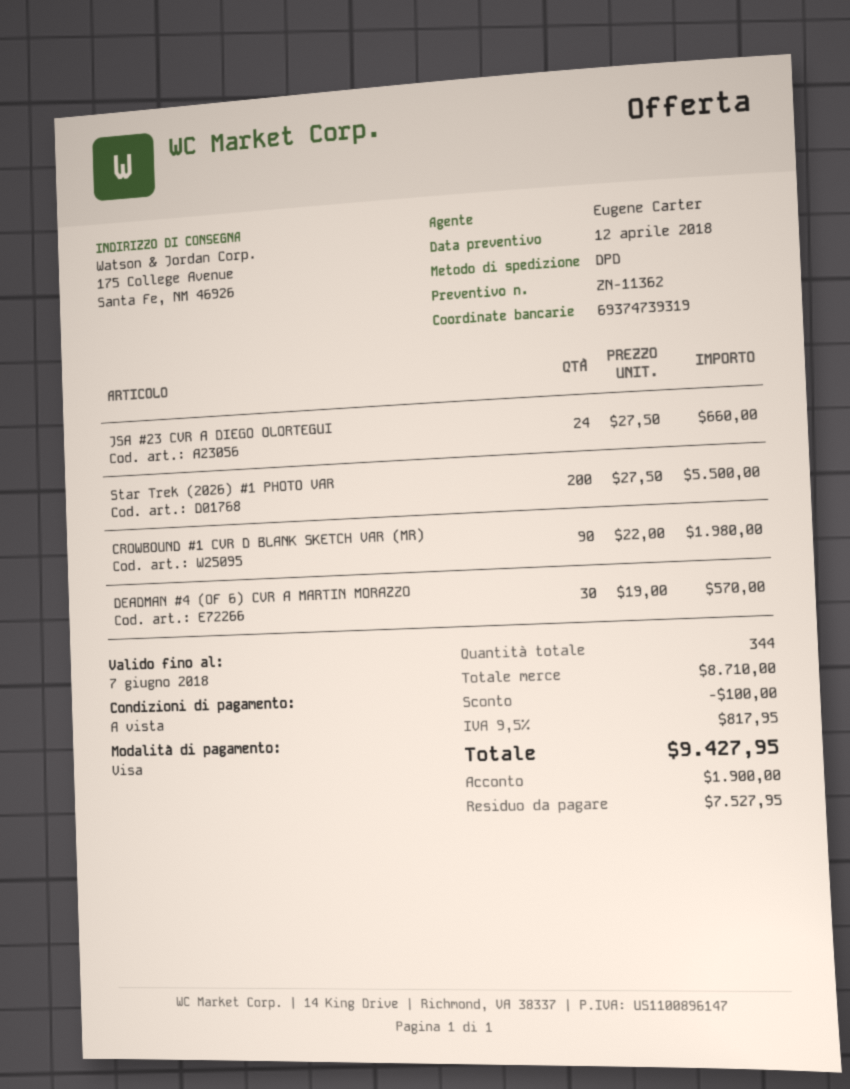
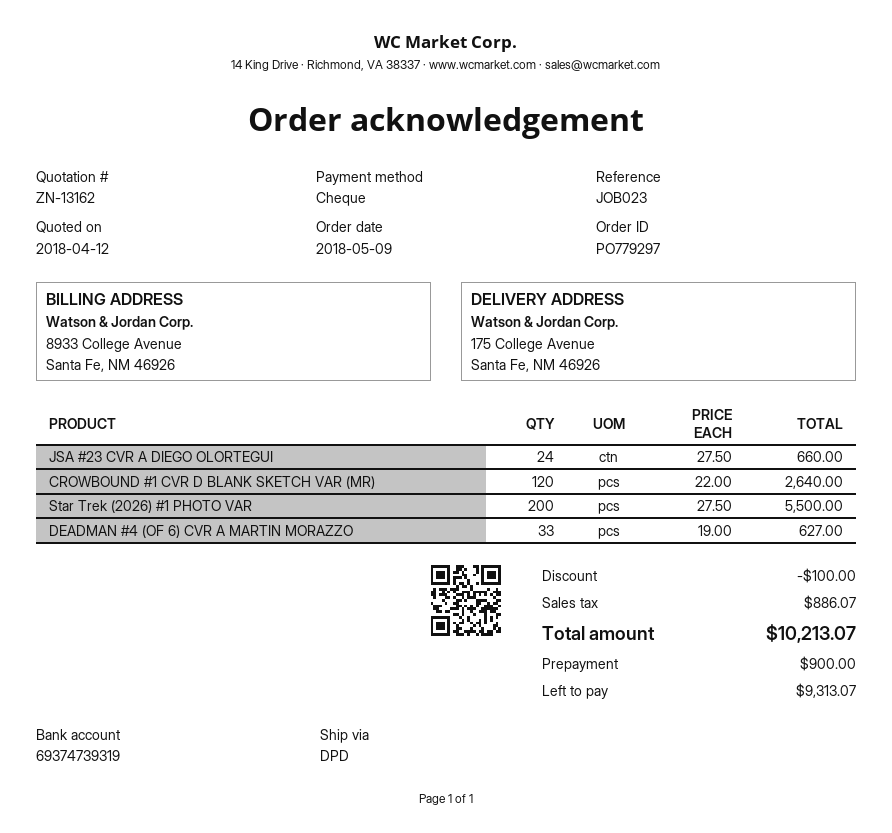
quote number: ZN-11362 -> ZN-13162
payment method: Visa -> cheque
CROWBOUND #1 CVR D BLANK SKETCH VAR (MR): 90 x 22.00 = 1980.00 -> 120 x 22.00 = 2640.00
DEADMAN #4 (OF 6) CVR A MARTIN MORAZZO: 30 x 19.00 = 570.00 -> 33 x 19.00 = 627.00
tax: 817.95 -> 886.07
total: 9427.95 -> 10213.07
deposit: 1900.00 -> 900.00
balance: 7527.95 -> 9313.07

